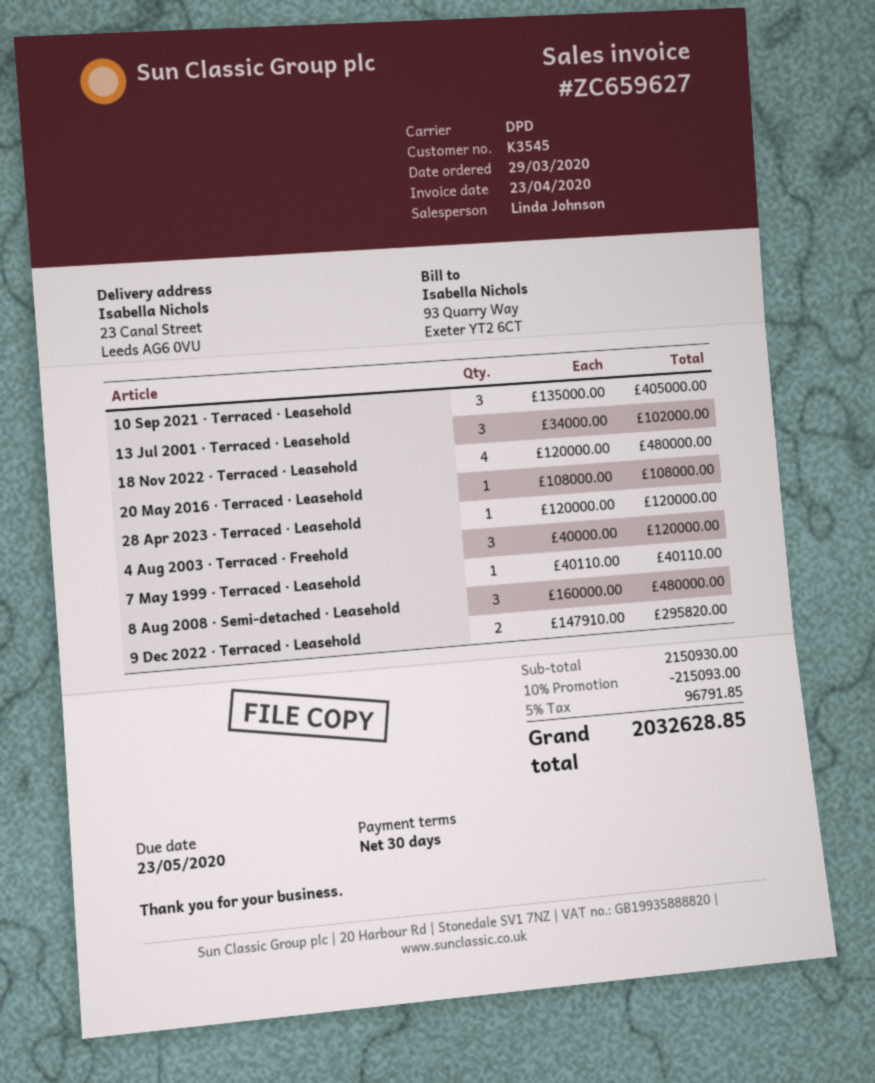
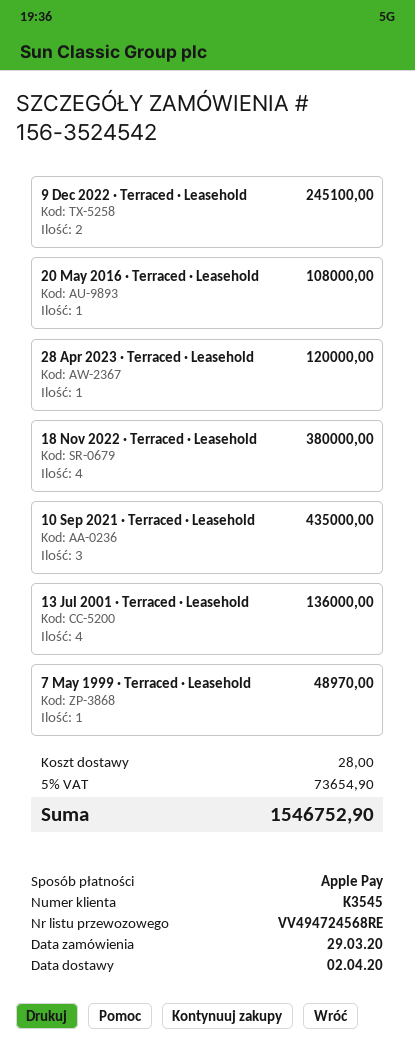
10 Sep 2021 · Terraced · Leasehold: 3 for 405000.00 -> 3 for 435000.00
13 Jul 2001 · Terraced · Leasehold: 3 for 102000.00 -> 4 for 136000.00
18 Nov 2022 · Terraced · Leasehold: 4 for 480000.00 -> 4 for 380000.00
4 Aug 2003 · Terraced · Freehold: 3 for 120000.00 -> none
7 May 1999 · Terraced · Leasehold: 1 for 40110.00 -> 1 for 48970.00
8 Aug 2008 · Semi-detached · Leasehold: 3 for 480000.00 -> none
9 Dec 2022 · Terraced · Leasehold: 2 for 295820.00 -> 2 for 245100.00
discount: 10% = 215093.00 -> none
shipping: none -> 28.00
tax: 5% = 96791.85 -> 5% = 73654.90
total: 2032628.85 -> 1546752.90

